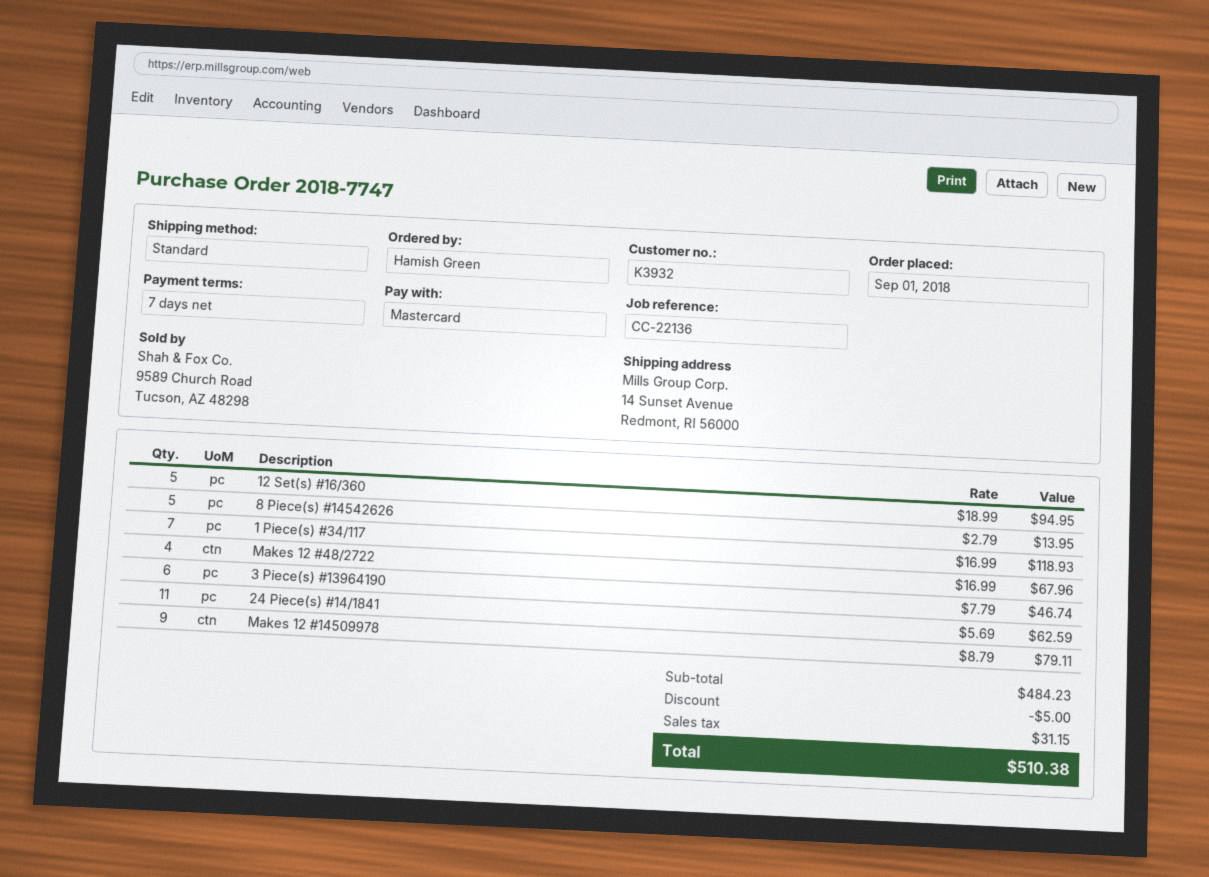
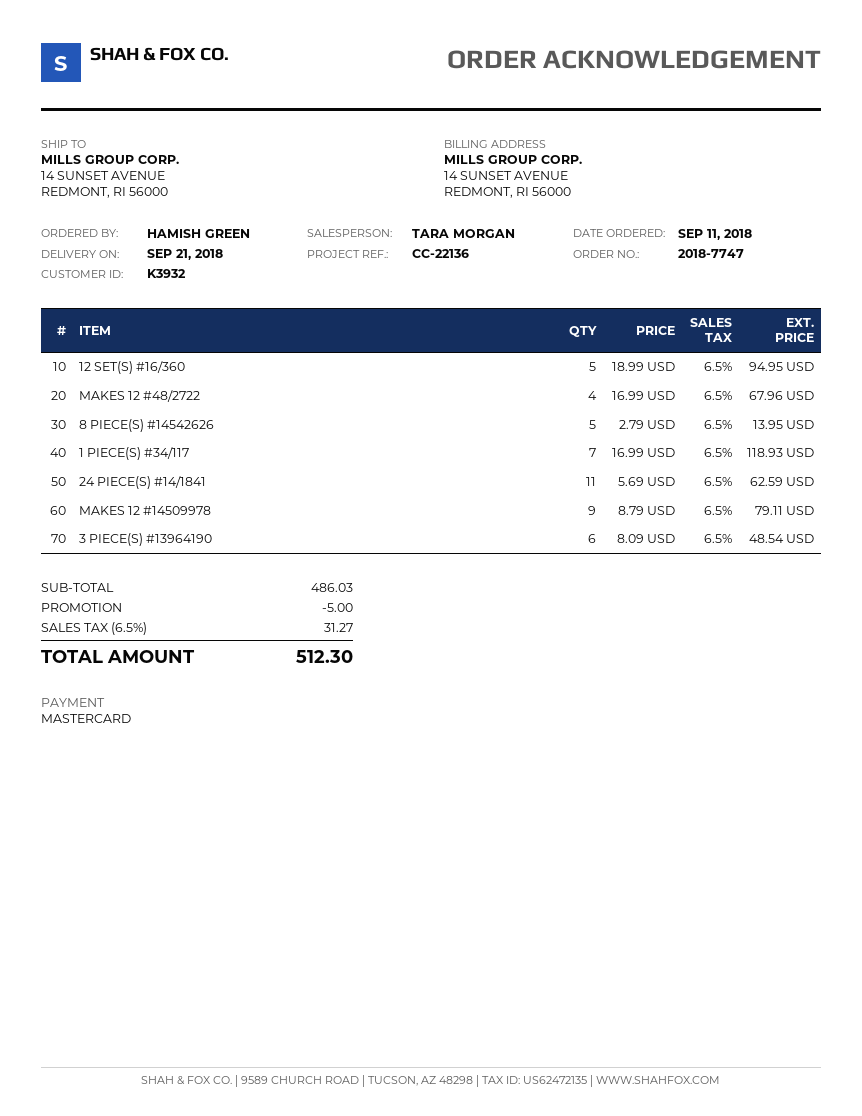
order date: 2018-09-01 -> 2018-09-11
3 Piece(s) #13964190: 6 x 7.79 = 46.74 -> 6 x 8.09 = 48.54
subtotal: 484.23 -> 486.03
tax: 31.15 -> 31.27
total: 510.38 -> 512.30

